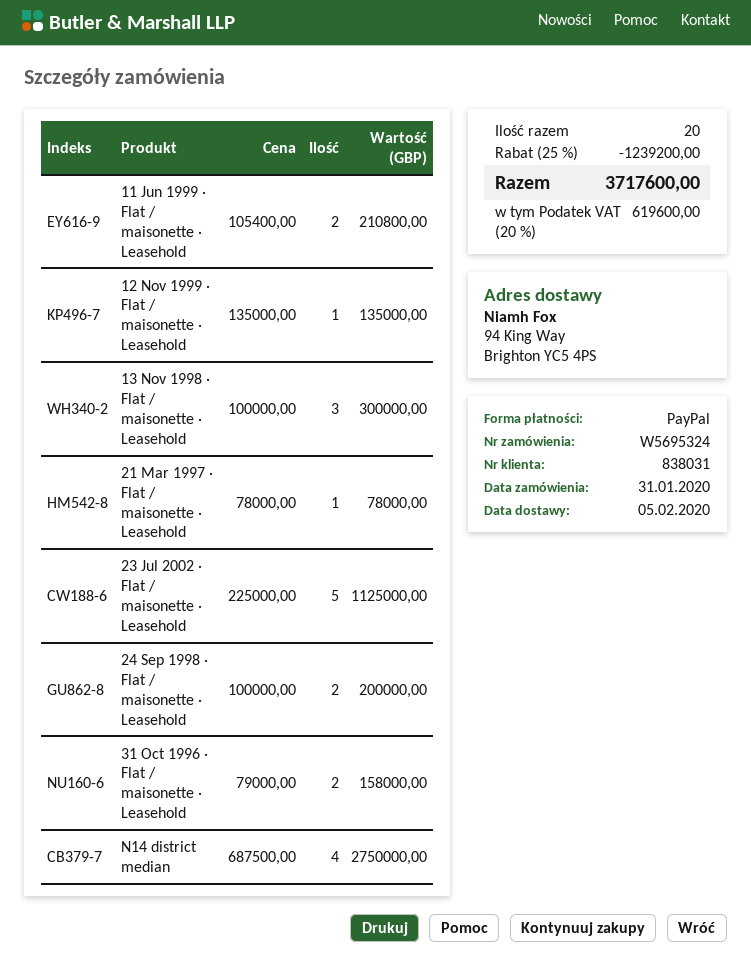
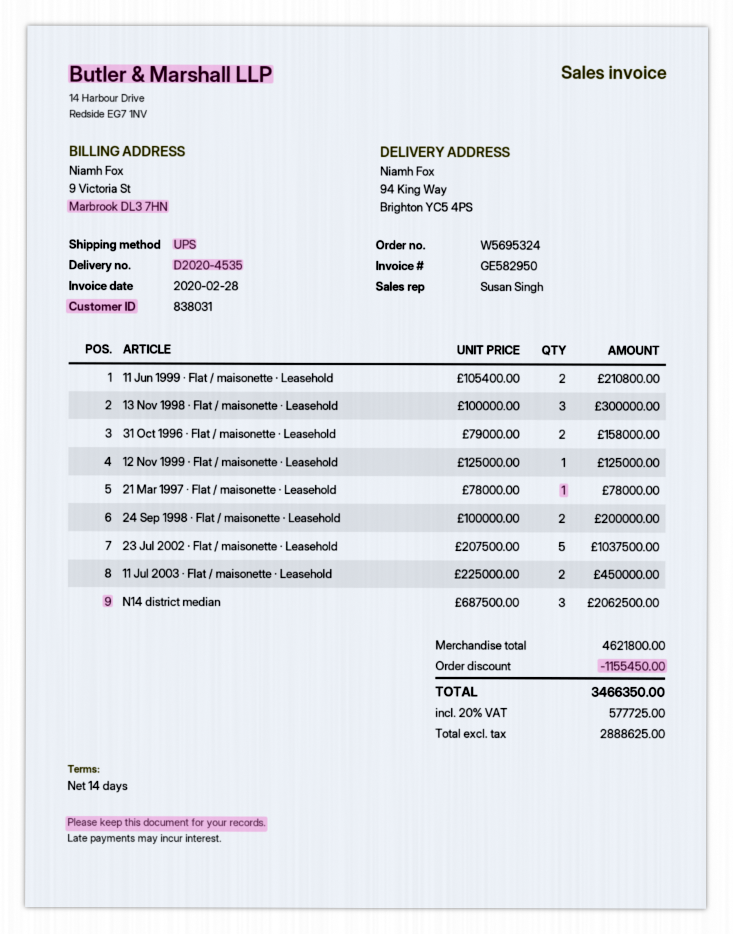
12 Nov 1999 · Flat / maisonette · Leasehold: 1 x 135000.00 = 135000.00 -> 1 x 125000.00 = 125000.00
23 Jul 2002 · Flat / maisonette · Leasehold: 5 x 225000.00 = 1125000.00 -> 5 x 207500.00 = 1037500.00
N14 district median: 4 x 687500.00 = 2750000.00 -> 3 x 687500.00 = 2062500.00
11 Jul 2003 · Flat / maisonette · Leasehold: none -> 2 x 225000.00 = 450000.00
discount: 1239200.00 -> 1155450.00
tax: 20% = 619600.00 -> 20% = 577725.00
total: 3717600.00 -> 3466350.00

